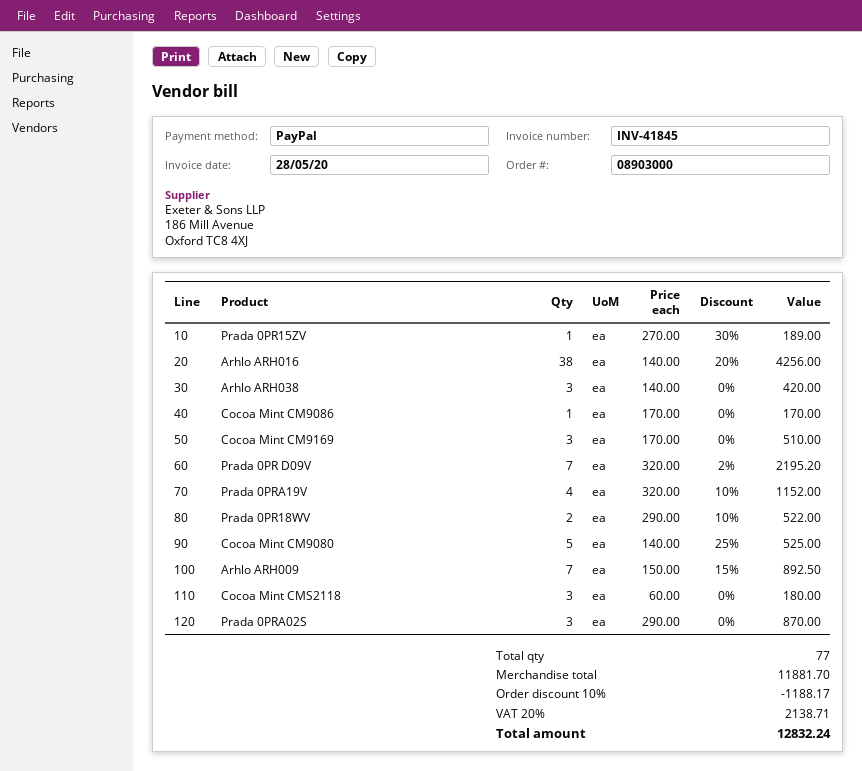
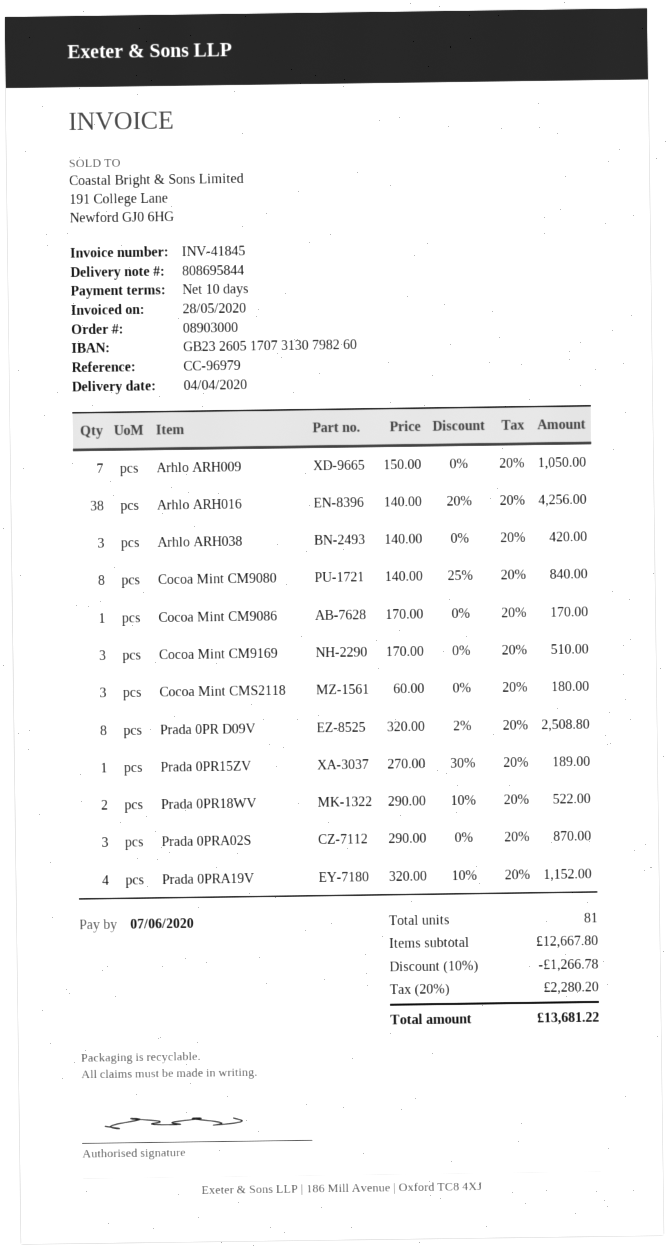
Prada 0PR D09V: 7 x 320.00 - 2% = 2195.20 -> 8 x 320.00 - 2% = 2508.80
Cocoa Mint CM9080: 5 x 140.00 - 25% = 525.00 -> 8 x 140.00 - 25% = 840.00
Arhlo ARH009: 7 x 150.00 - 15% = 892.50 -> 7 x 150.00 = 1050.00
total quantity: 77 -> 81
subtotal: 11881.70 -> 12667.80
discount: 10% = 1188.17 -> 10% = 1266.78
tax: 20% = 2138.71 -> 20% = 2280.20
total: 12832.24 -> 13681.22

